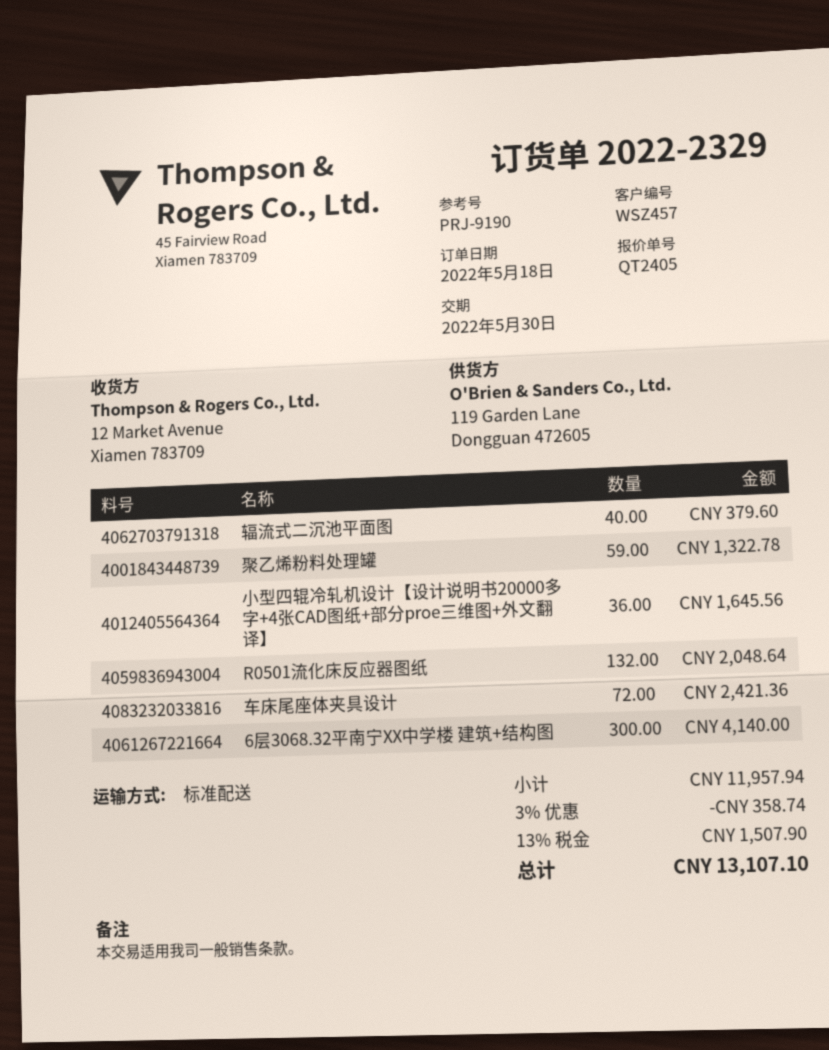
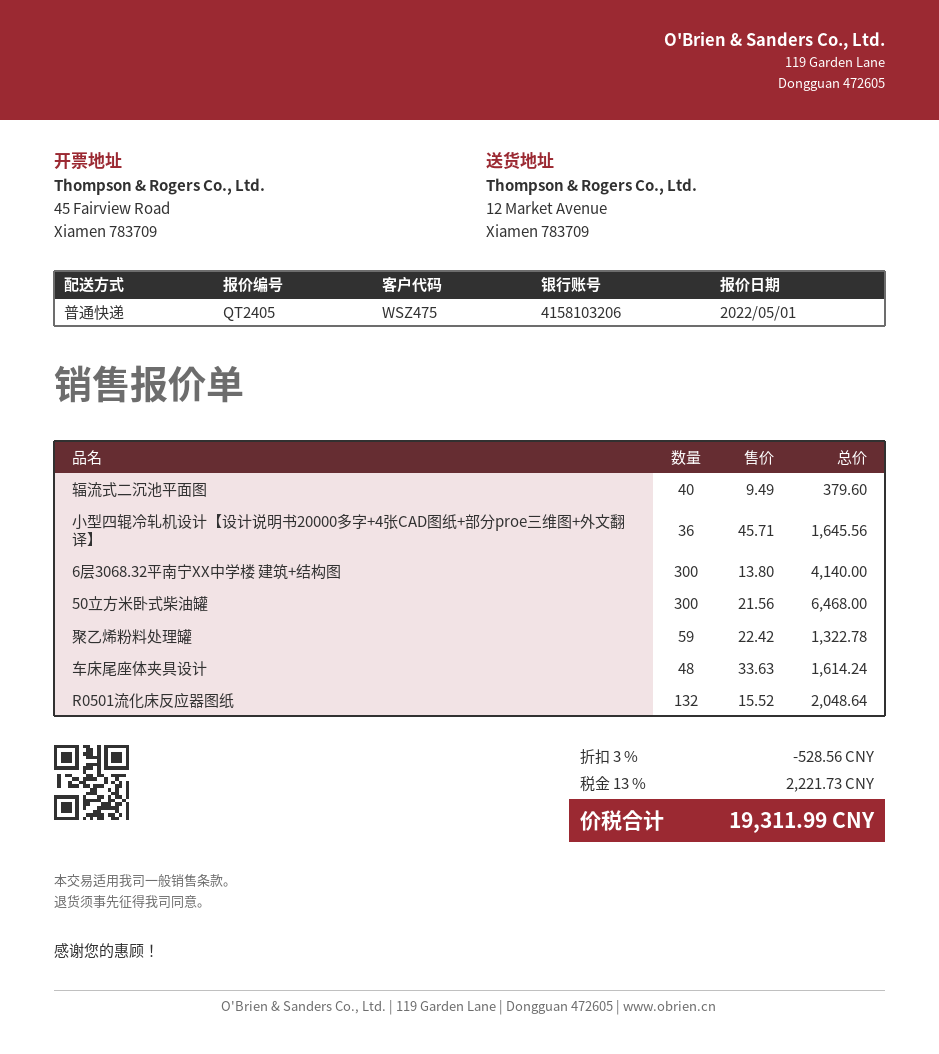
customer number: WSZ457 -> WSZ475
车床尾座体夹具设计: 72 for 2421.36 -> 48 for 1614.24
50立方米卧式柴油罐: none -> 300 for 6468.00
discount: 3% = 358.74 -> 3% = 528.56
tax: 13% = 1507.90 -> 13% = 2221.73
total: 13107.10 -> 19311.99

